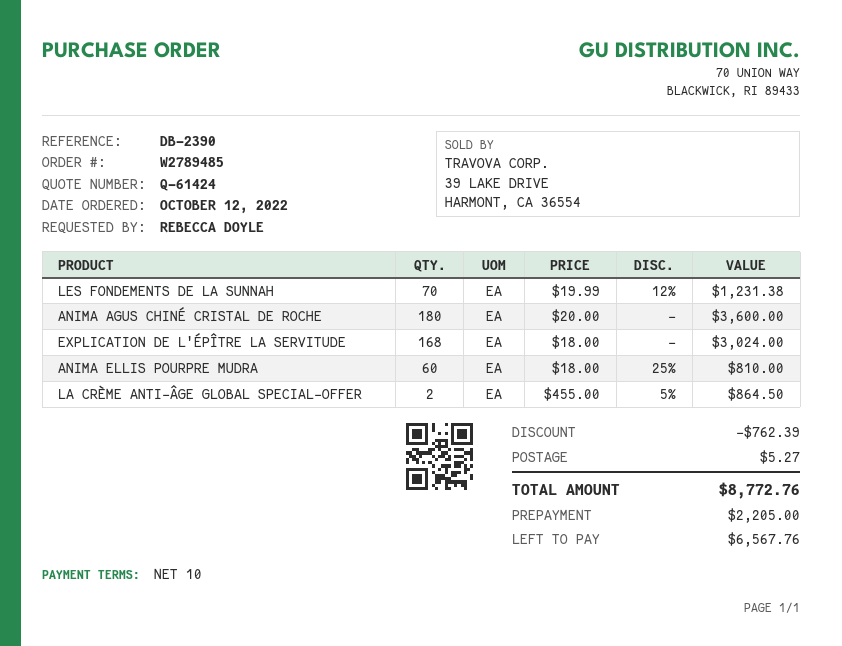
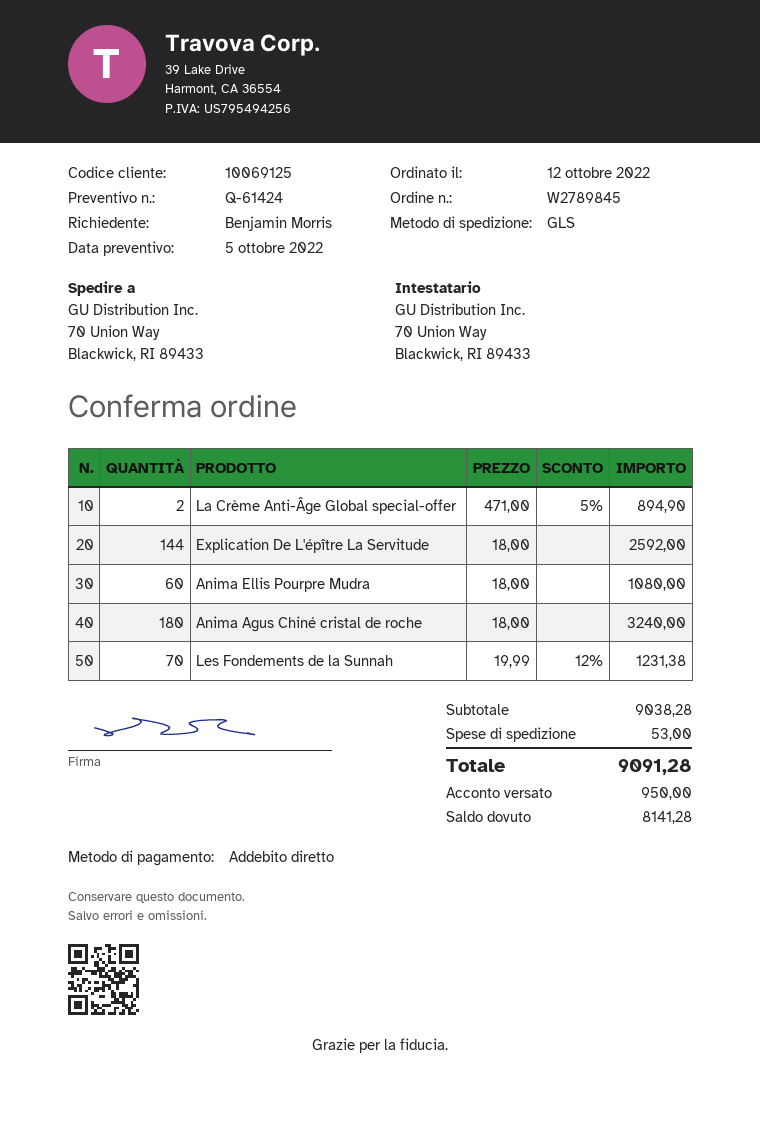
order number: W2789485 -> W2789845
ordered by: REBECCA DOYLE -> Benjamin Morris
ANIMA AGUS CHINÉ CRISTAL DE ROCHE: 180 x 20.00 = 3600.00 -> 180 x 18.00 = 3240.00
EXPLICATION DE L'ÉPÎTRE LA SERVITUDE: 168 x 18.00 = 3024.00 -> 144 x 18.00 = 2592.00
ANIMA ELLIS POURPRE MUDRA: 60 x 18.00 - 25% = 810.00 -> 60 x 18.00 = 1080.00
LA CRÈME ANTI-ÂGE GLOBAL SPECIAL-OFFER: 2 x 455.00 - 5% = 864.50 -> 2 x 471.00 - 5% = 894.90
discount: 762.39 -> none
shipping: 5.27 -> 53.00
total: 8772.76 -> 9091.28
deposit: 2205.00 -> 950.00
balance: 6567.76 -> 8141.28

